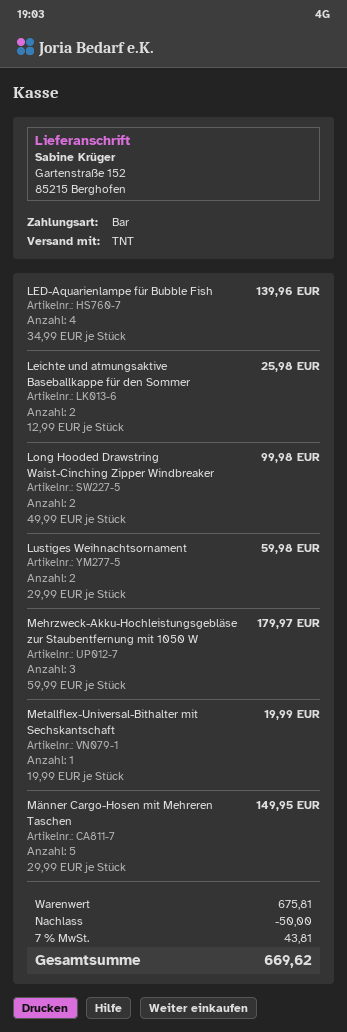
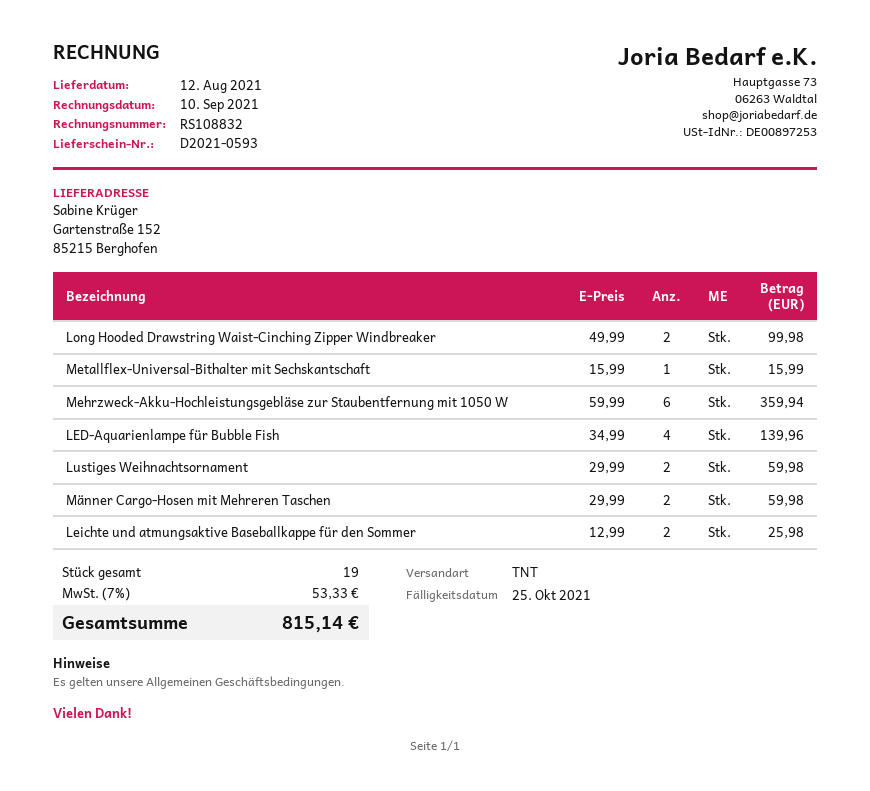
Mehrzweck-Akku-Hochleistungsgebläse zur Staubentfernung mit 1050 W: 3 x 59.99 = 179.97 -> 6 x 59.99 = 359.94
Metallflex-Universal-Bithalter mit Sechskantschaft: 1 x 19.99 = 19.99 -> 1 x 15.99 = 15.99
Männer Cargo-Hosen mit Mehreren Taschen: 5 x 29.99 = 149.95 -> 2 x 29.99 = 59.98
discount: 50.00 -> none
tax: 7% = 43.81 -> 7% = 53.33
total: 669.62 -> 815.14

